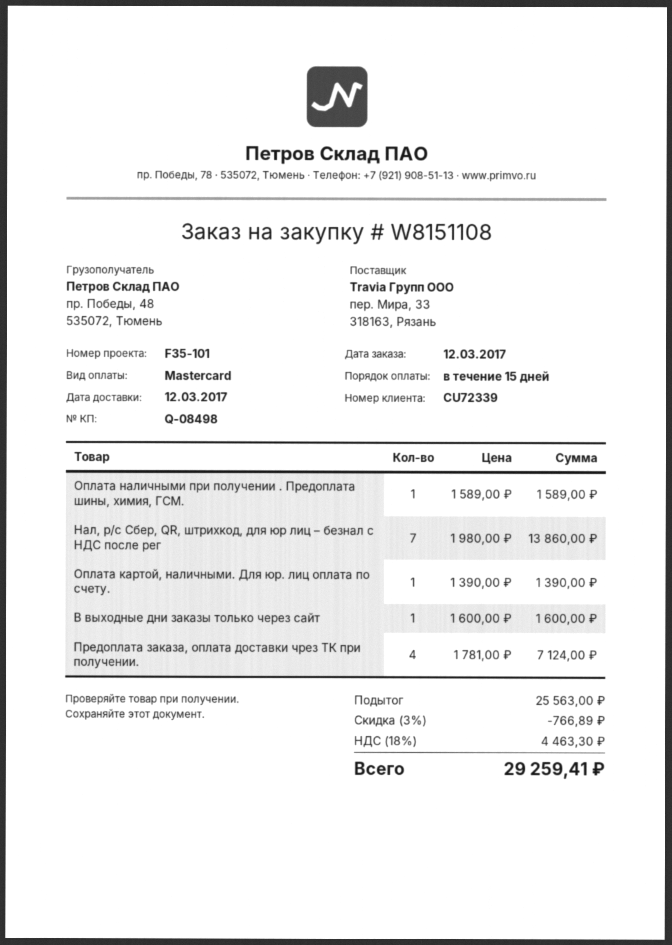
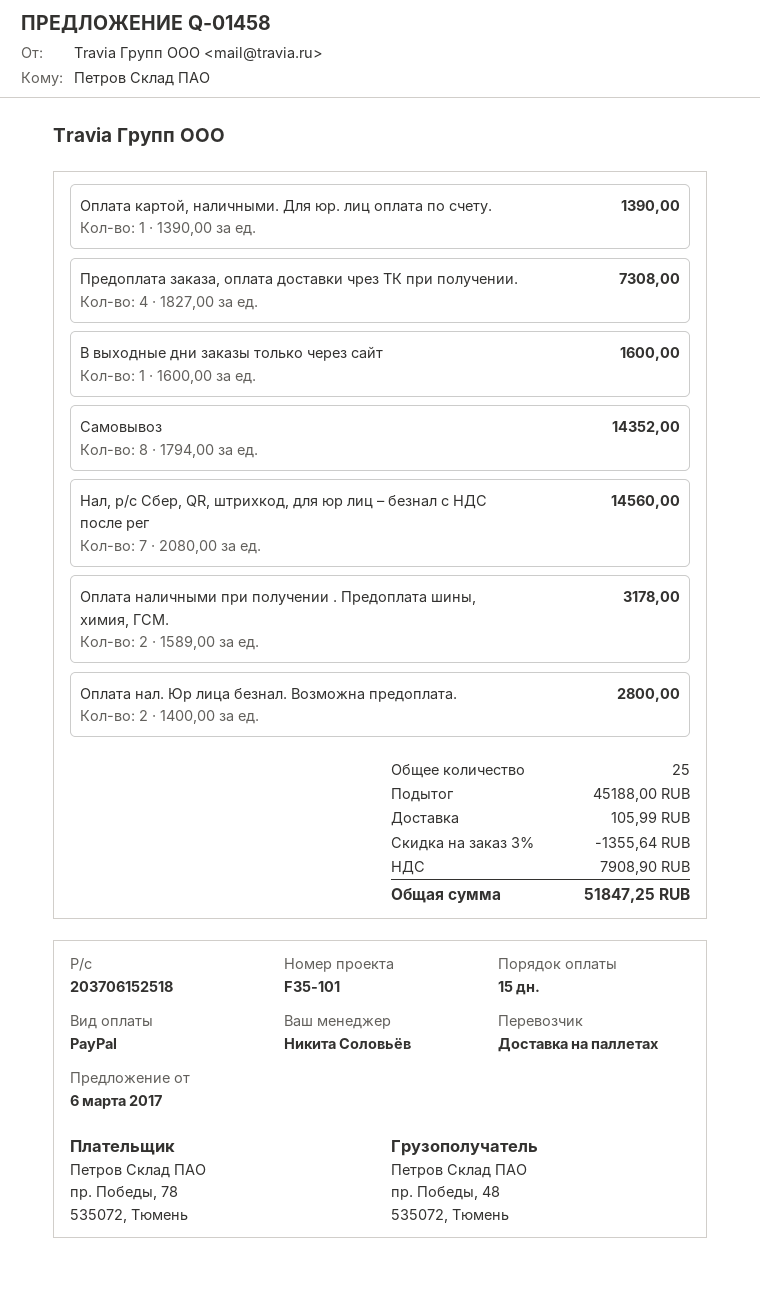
quote number: Q-08498 -> Q-01458
payment method: Mastercard -> PayPal
Оплата наличными при получении . Предоплата шины, химия, ГСМ.: 1 x 1589.00 = 1589.00 -> 2 x 1589.00 = 3178.00
Нал, р/с Сбер, QR, штрихкод, для юр лиц – безнал с НДС после рег: 7 x 1980.00 = 13860.00 -> 7 x 2080.00 = 14560.00
Предоплата заказа, оплата доставки чрез ТК при получении.: 4 x 1781.00 = 7124.00 -> 4 x 1827.00 = 7308.00
Самовывоз: none -> 8 x 1794.00 = 14352.00
Оплата нал. Юр лица безнал. Возможна предоплата.: none -> 2 x 1400.00 = 2800.00
subtotal: 25563.00 -> 45188.00
discount: 3% = 766.89 -> 3% = 1355.64
shipping: none -> 105.99
tax: 4463.30 -> 7908.90
total: 29259.41 -> 51847.25

